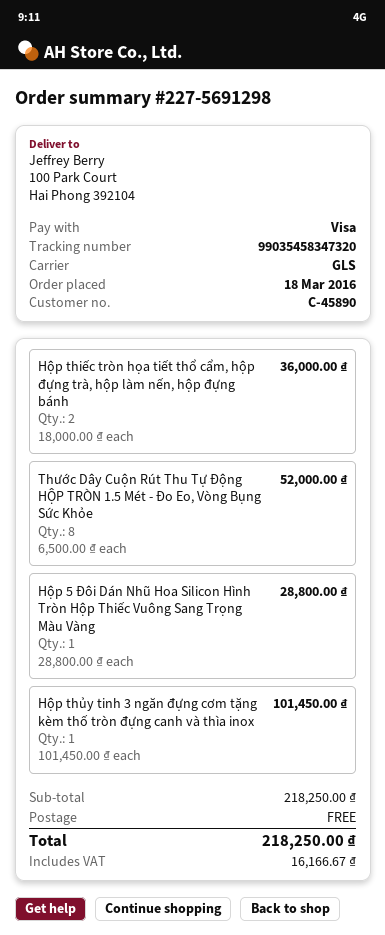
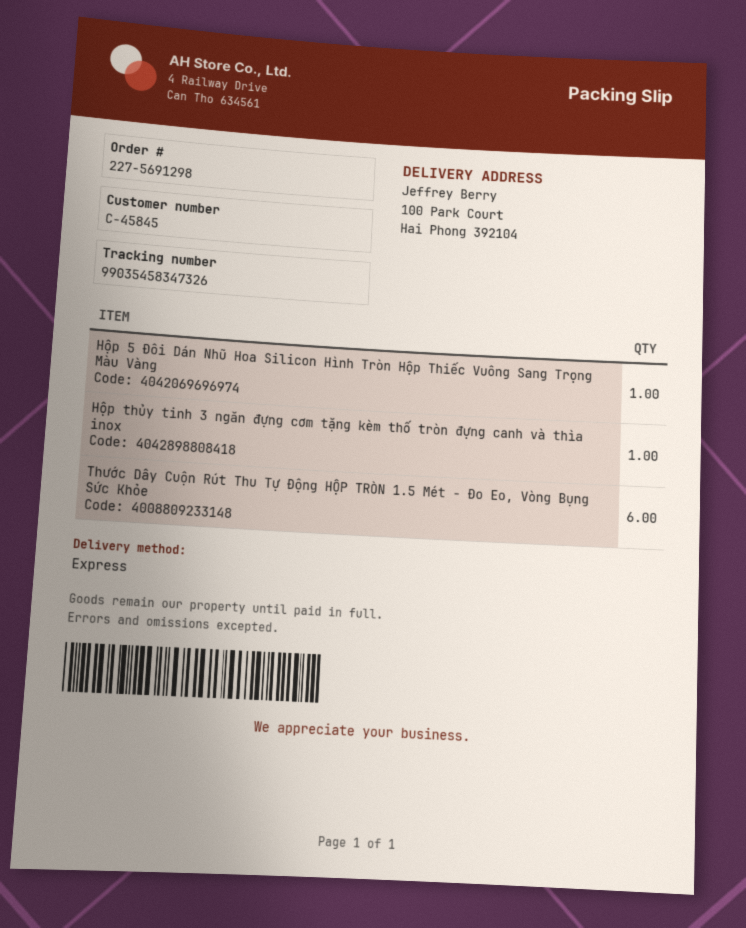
customer number: C-45890 -> C-45845
shipping method: GLS -> express
tracking number: 99035458347320 -> 99035458347326
Hộp thiếc tròn họa tiết thổ cẩm, hộp đựng trà, hộp làm nến, hộp đựng bánh: 2 -> none
Thước Dây Cuộn Rút Thu Tự Động HỘP TRÒN 1.5 Mét - Đo Eo, Vòng Bụng Sức Khỏe: 8 -> 6

